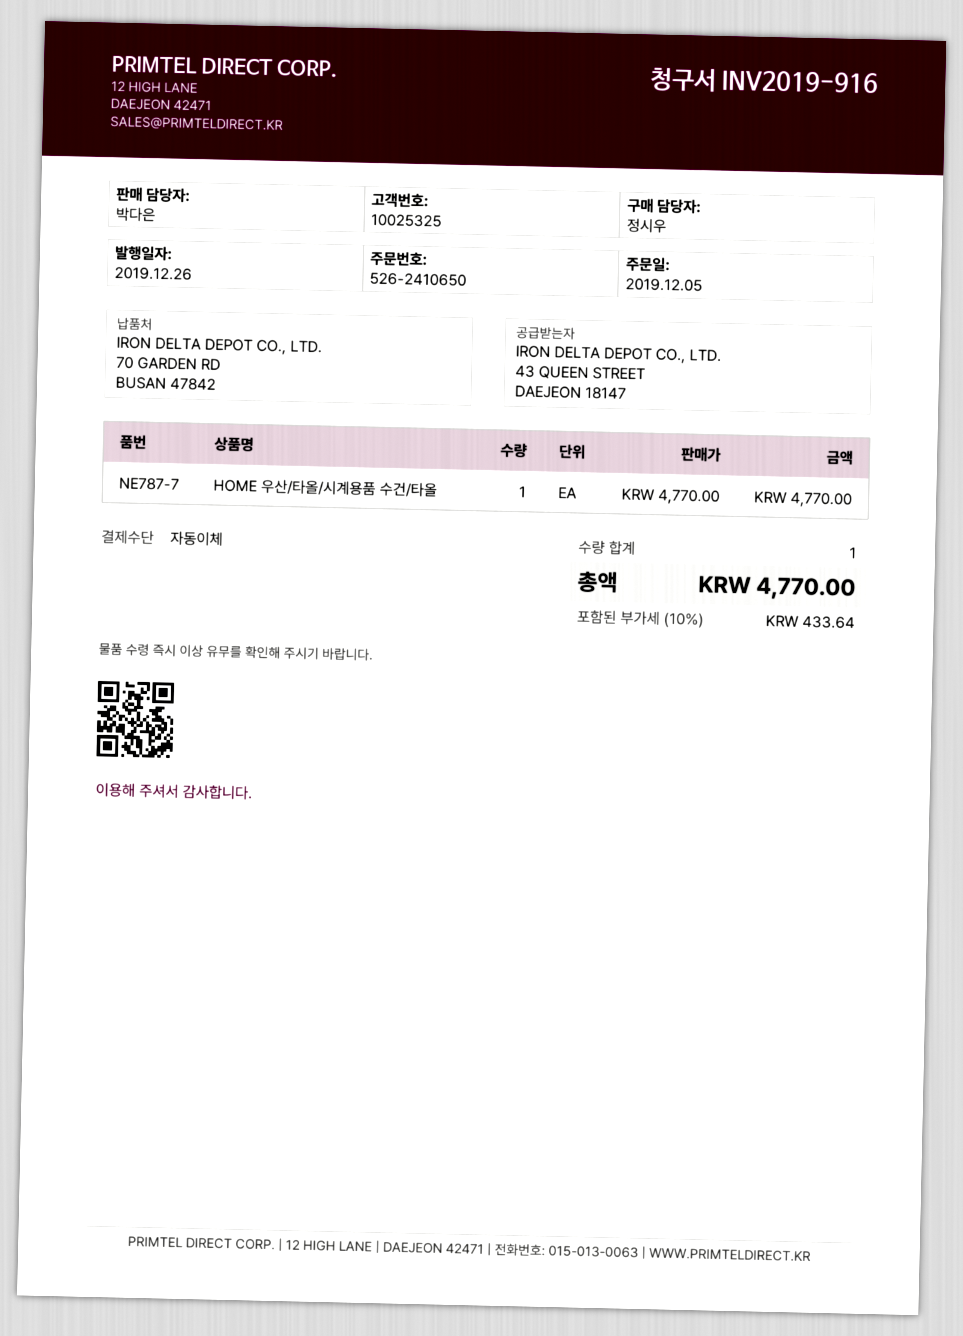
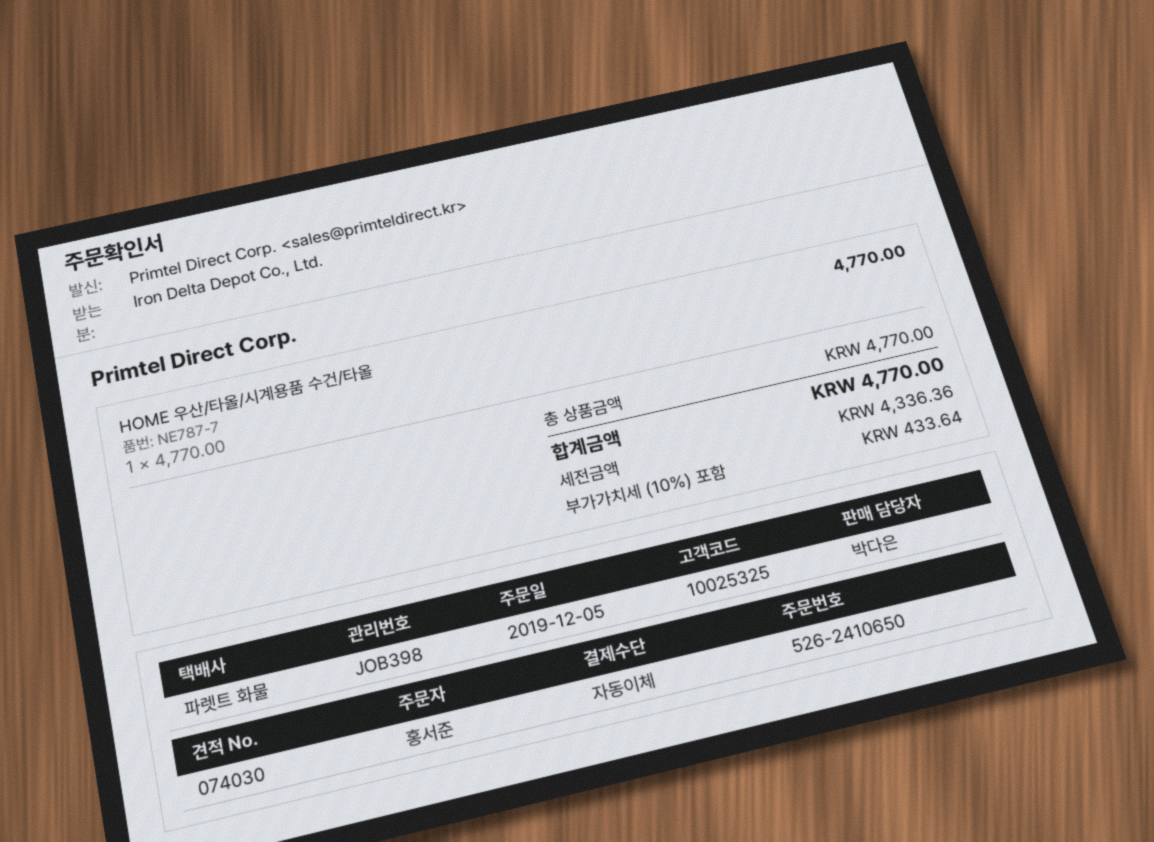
ordered by: 정시우 -> 홍서준

